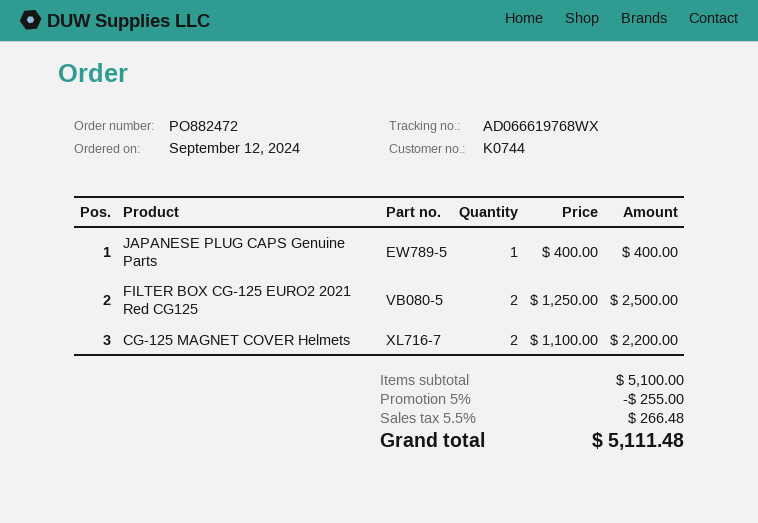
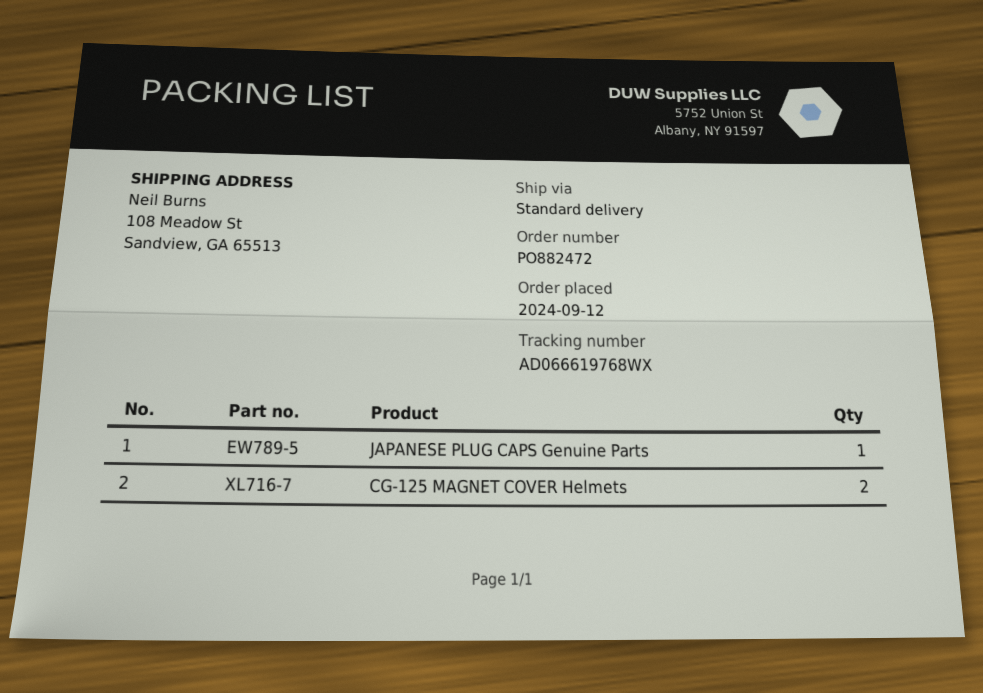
FILTER BOX CG-125 EURO2 2021 Red CG125: 2 -> none

